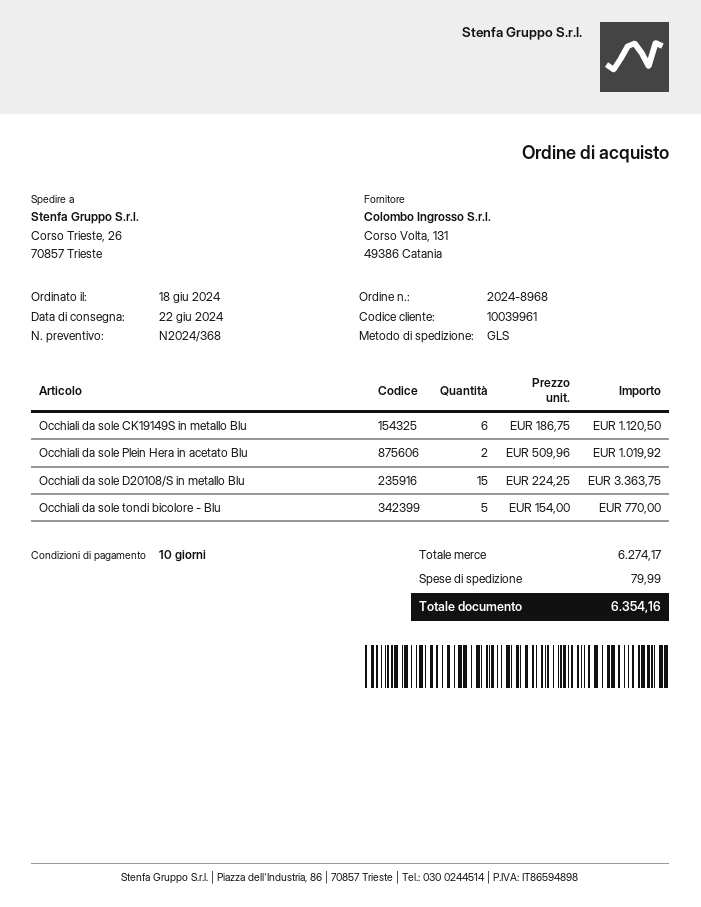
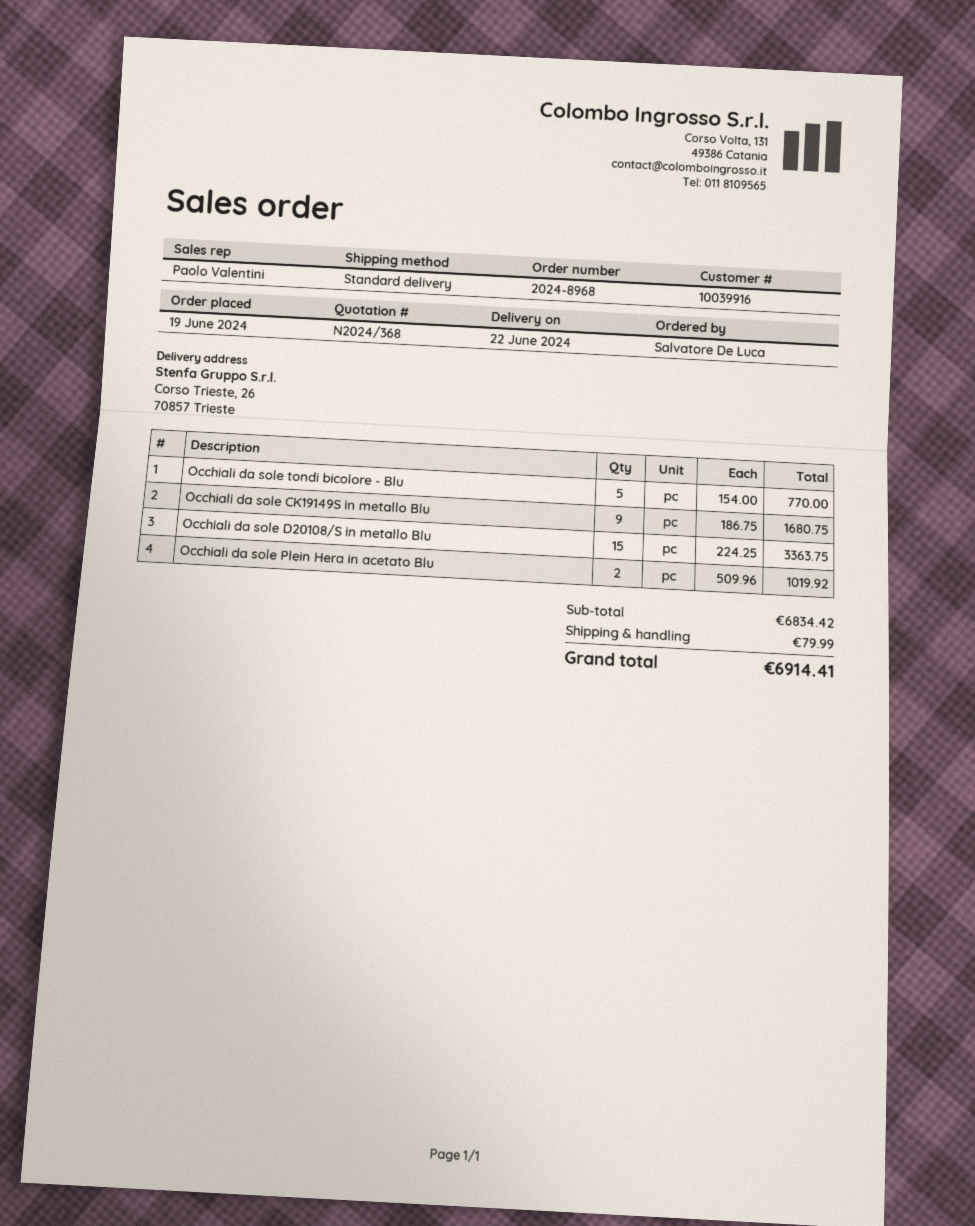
order date: 2024-06-18 -> 2024-06-19
customer number: 10039961 -> 10039916
shipping method: GLS -> standard
Occhiali da sole CK19149S in metallo Blu: 6 x 186.75 = 1120.50 -> 9 x 186.75 = 1680.75
subtotal: 6274.17 -> 6834.42
total: 6354.16 -> 6914.41

